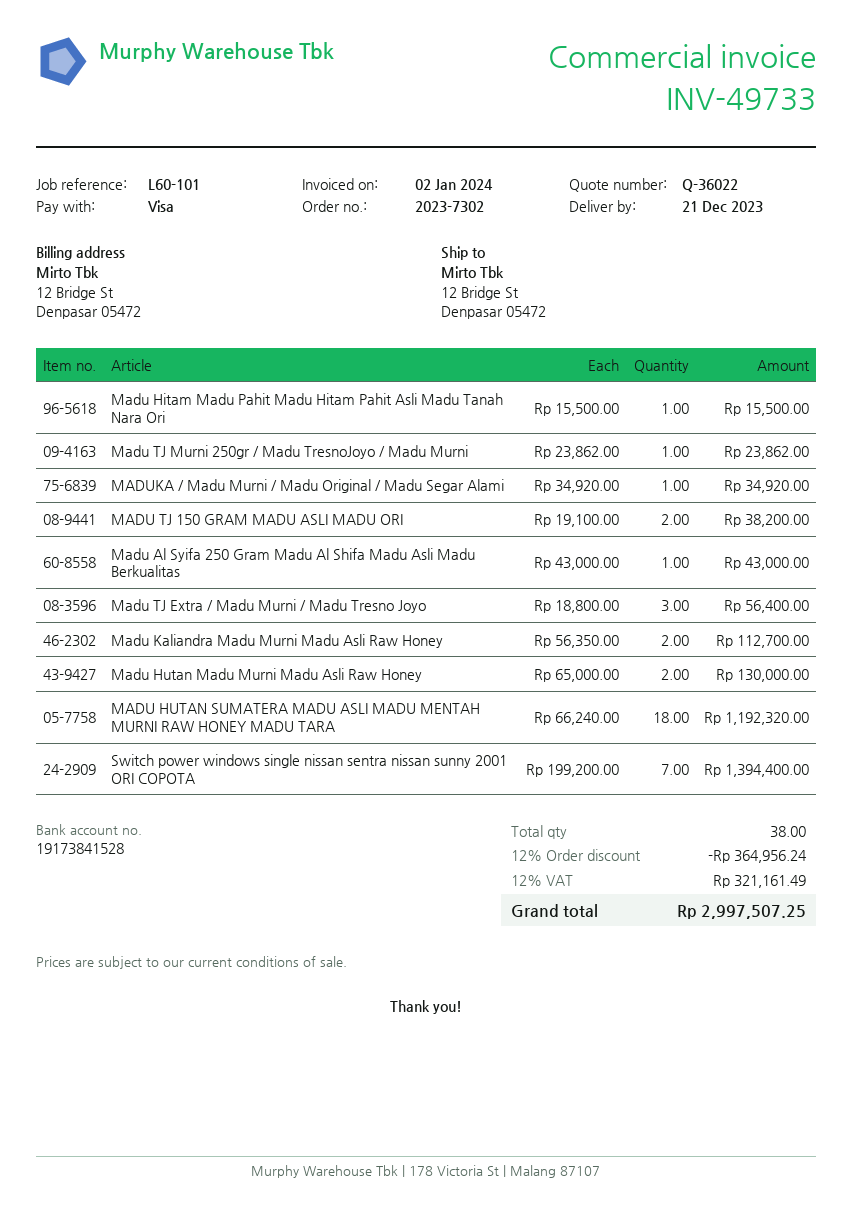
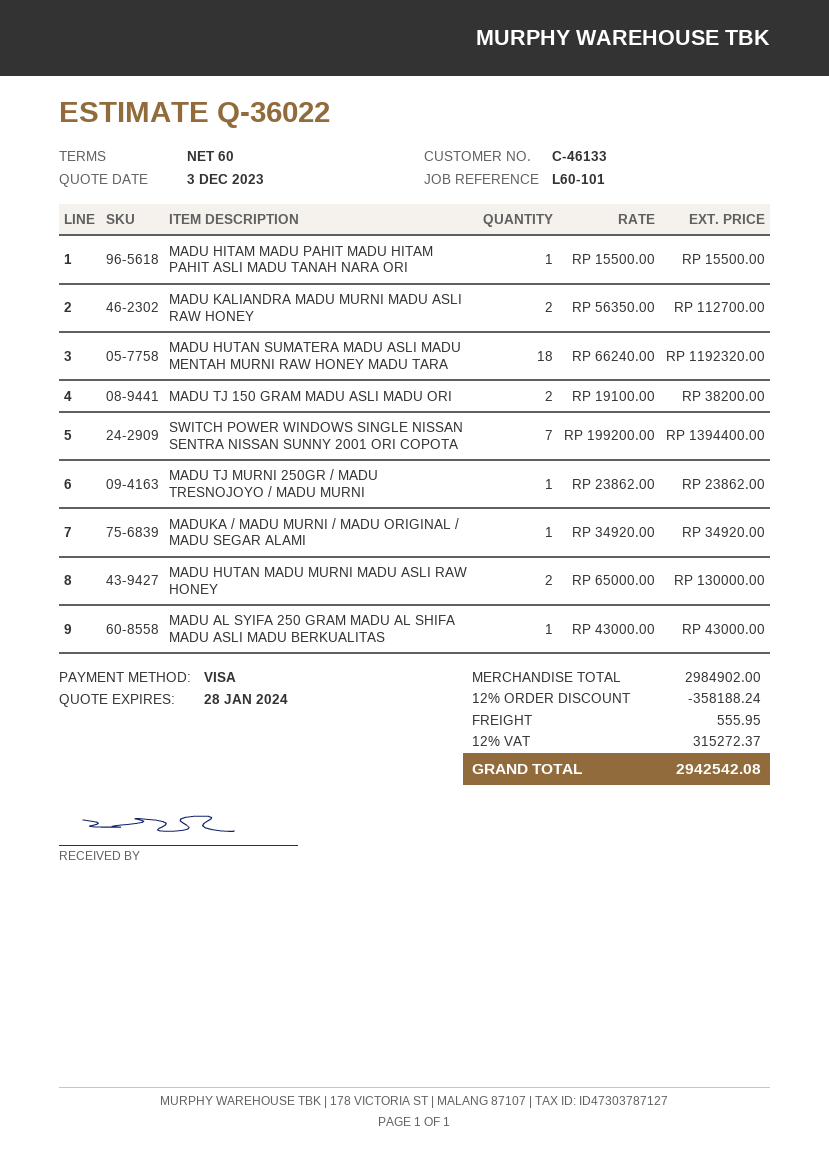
Madu TJ Extra / Madu Murni / Madu Tresno Joyo: 3 x 18800.00 = 56400.00 -> none
discount: 12% = 364956.24 -> 12% = 358188.24
shipping: none -> 555.95
tax: 12% = 321161.49 -> 12% = 315272.37
total: 2997507.25 -> 2942542.08

